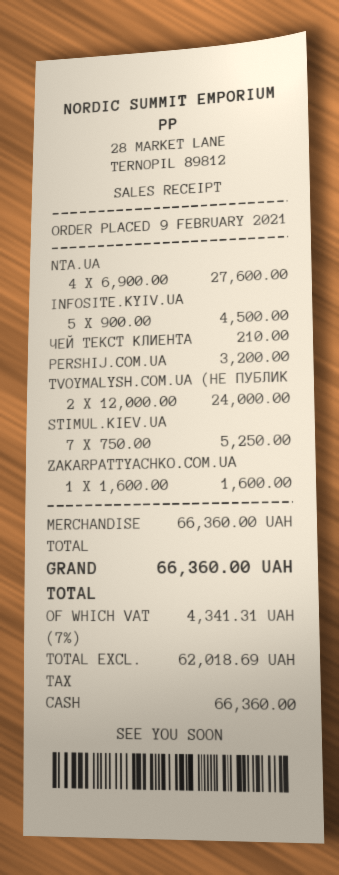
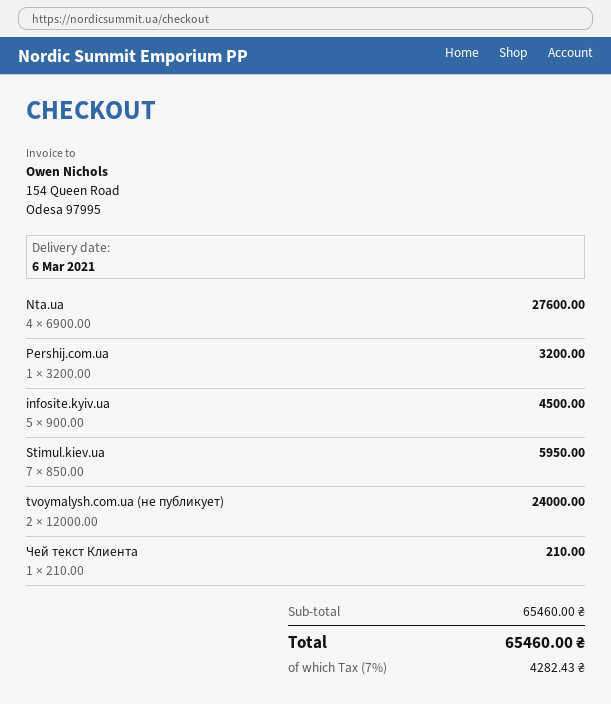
STIMUL.KIEV.UA: 7 x 750.00 = 5250.00 -> 7 x 850.00 = 5950.00
ZAKARPATTYACHKO.COM.UA: 1 x 1600.00 = 1600.00 -> none
subtotal: 66360.00 -> 65460.00
tax: 7% = 4341.31 -> 7% = 4282.43
total: 66360.00 -> 65460.00

